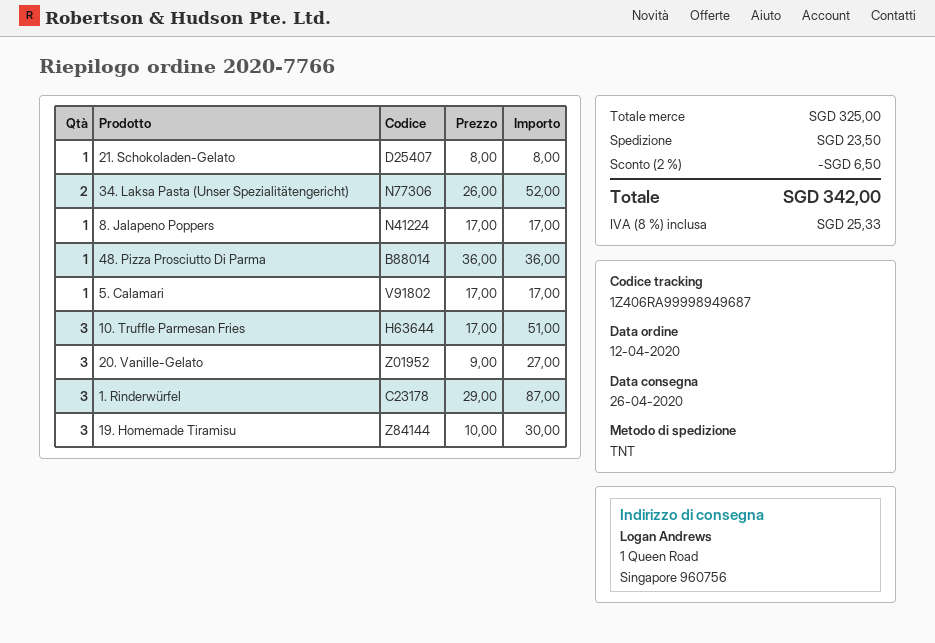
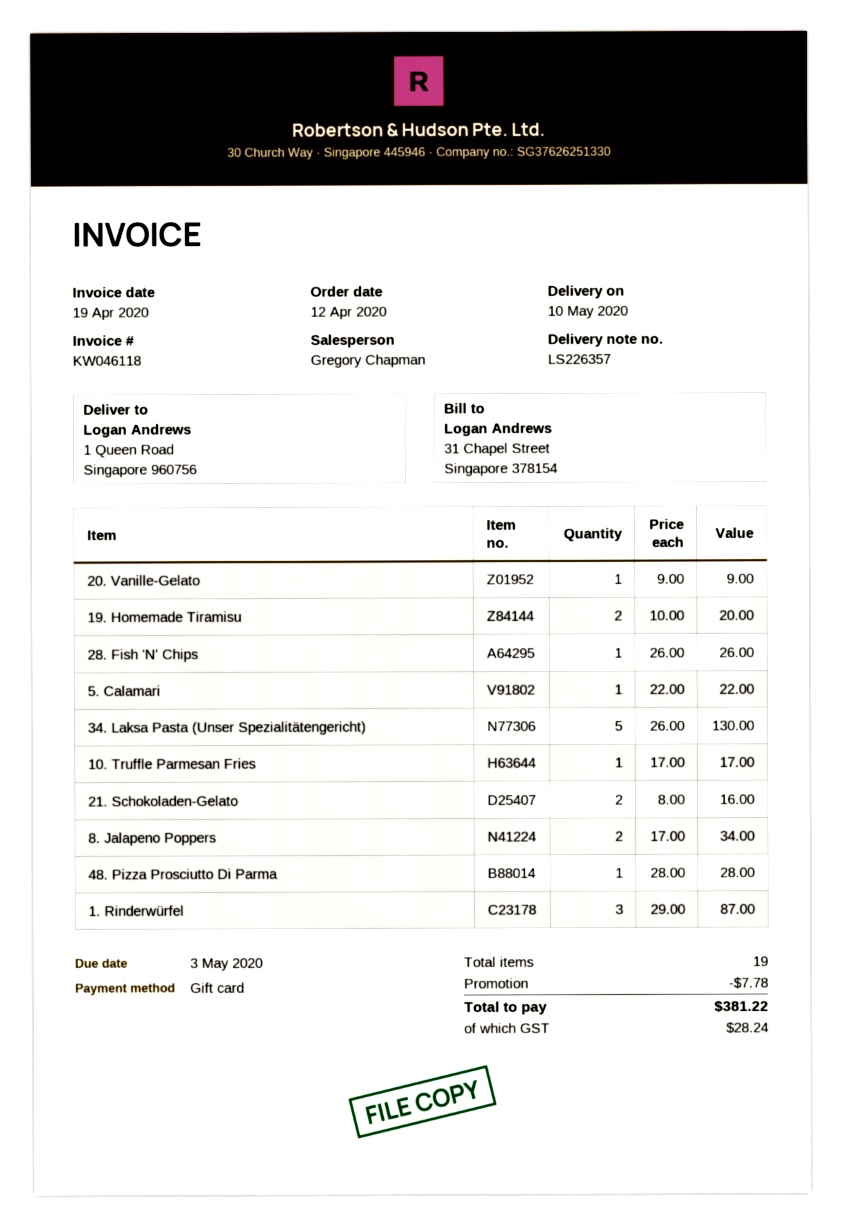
delivery date: 2020-04-26 -> 2020-05-10
21. Schokoladen-Gelato: 1 x 8.00 = 8.00 -> 2 x 8.00 = 16.00
34. Laksa Pasta (Unser Spezialitätengericht): 2 x 26.00 = 52.00 -> 5 x 26.00 = 130.00
8. Jalapeno Poppers: 1 x 17.00 = 17.00 -> 2 x 17.00 = 34.00
48. Pizza Prosciutto Di Parma: 1 x 36.00 = 36.00 -> 1 x 28.00 = 28.00
5. Calamari: 1 x 17.00 = 17.00 -> 1 x 22.00 = 22.00
10. Truffle Parmesan Fries: 3 x 17.00 = 51.00 -> 1 x 17.00 = 17.00
20. Vanille-Gelato: 3 x 9.00 = 27.00 -> 1 x 9.00 = 9.00
19. Homemade Tiramisu: 3 x 10.00 = 30.00 -> 2 x 10.00 = 20.00
28. Fish 'N' Chips: none -> 1 x 26.00 = 26.00
discount: 6.50 -> 7.78
shipping: 23.50 -> none
tax: 25.33 -> 28.24
total: 342.00 -> 381.22

